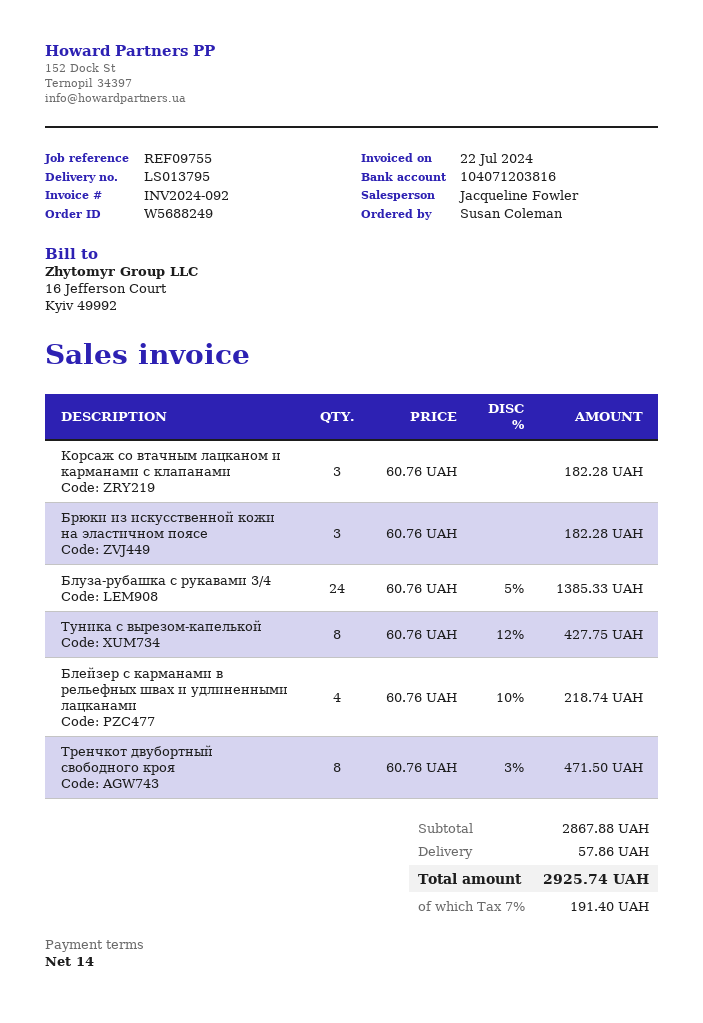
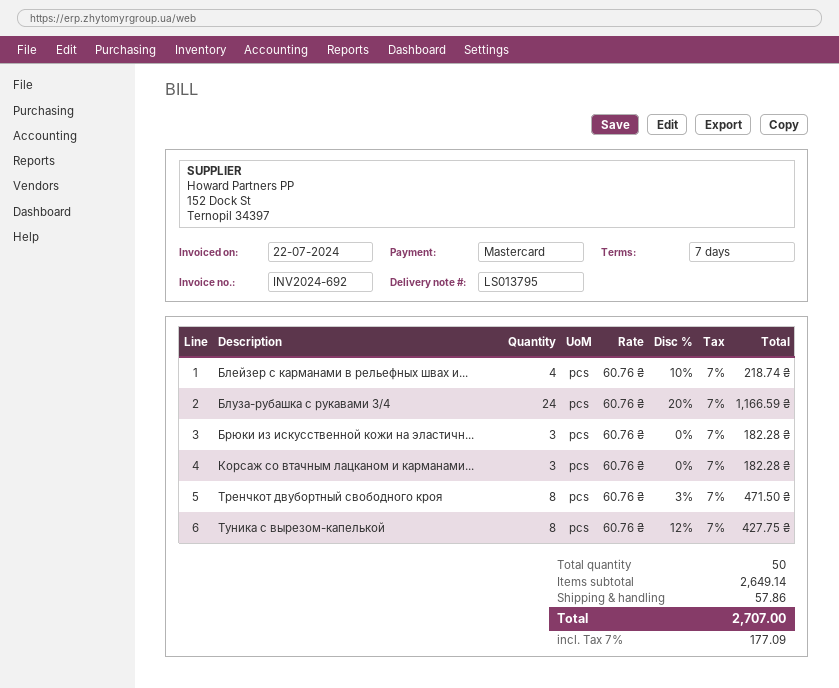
invoice number: INV2024-092 -> INV2024-692
payment terms: 14 days -> 7 days
Блуза-рубашка c рукавами 3/4: 24 x 60.76 - 5% = 1385.33 -> 24 x 60.76 - 20% = 1166.59
subtotal: 2867.88 -> 2649.14
tax: 7% = 191.40 -> 7% = 177.09
total: 2925.74 -> 2707.00

